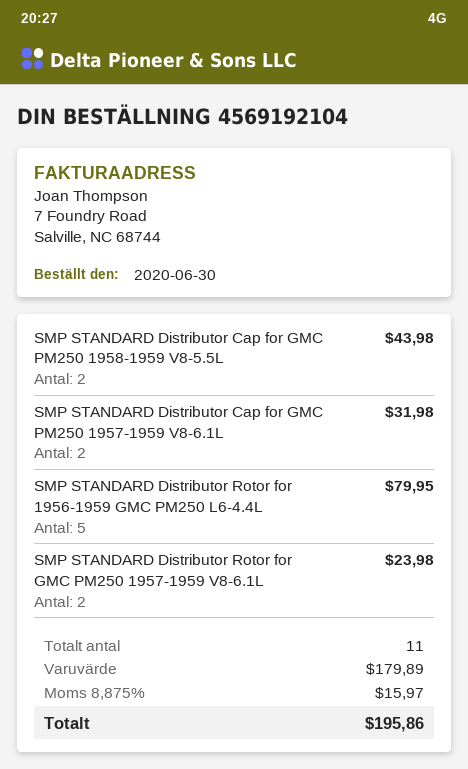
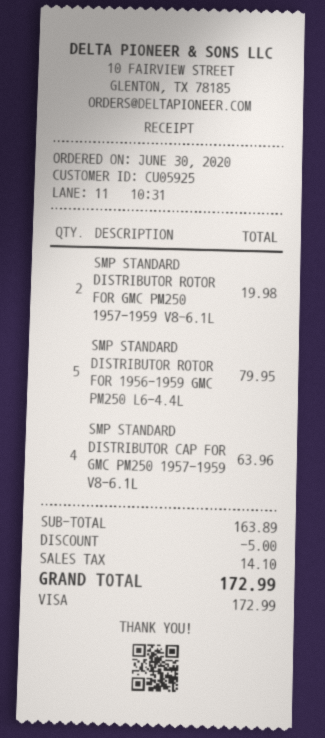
SMP STANDARD Distributor Cap for GMC PM250 1958-1959 V8-5.5L: 2 for 43.98 -> none
SMP STANDARD Distributor Cap for GMC PM250 1957-1959 V8-6.1L: 2 for 31.98 -> 4 for 63.96
SMP STANDARD Distributor Rotor for GMC PM250 1957-1959 V8-6.1L: 2 for 23.98 -> 2 for 19.98
subtotal: 179.89 -> 163.89
discount: none -> 5.00
tax: 15.97 -> 14.10
total: 195.86 -> 172.99

